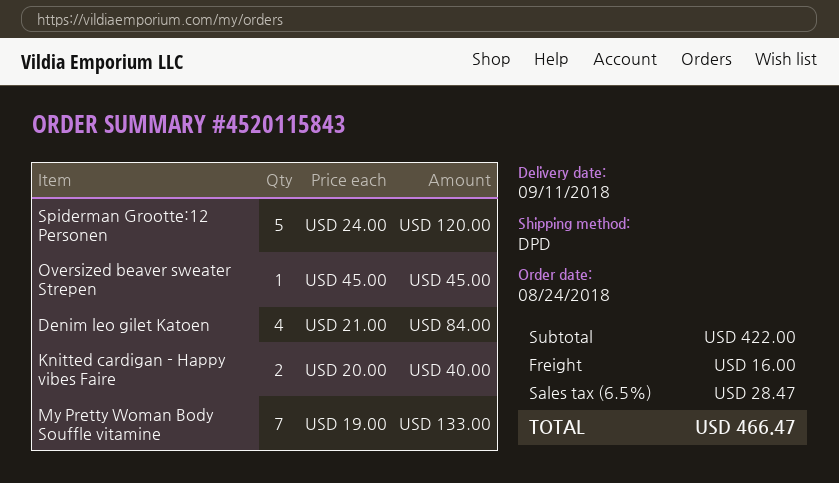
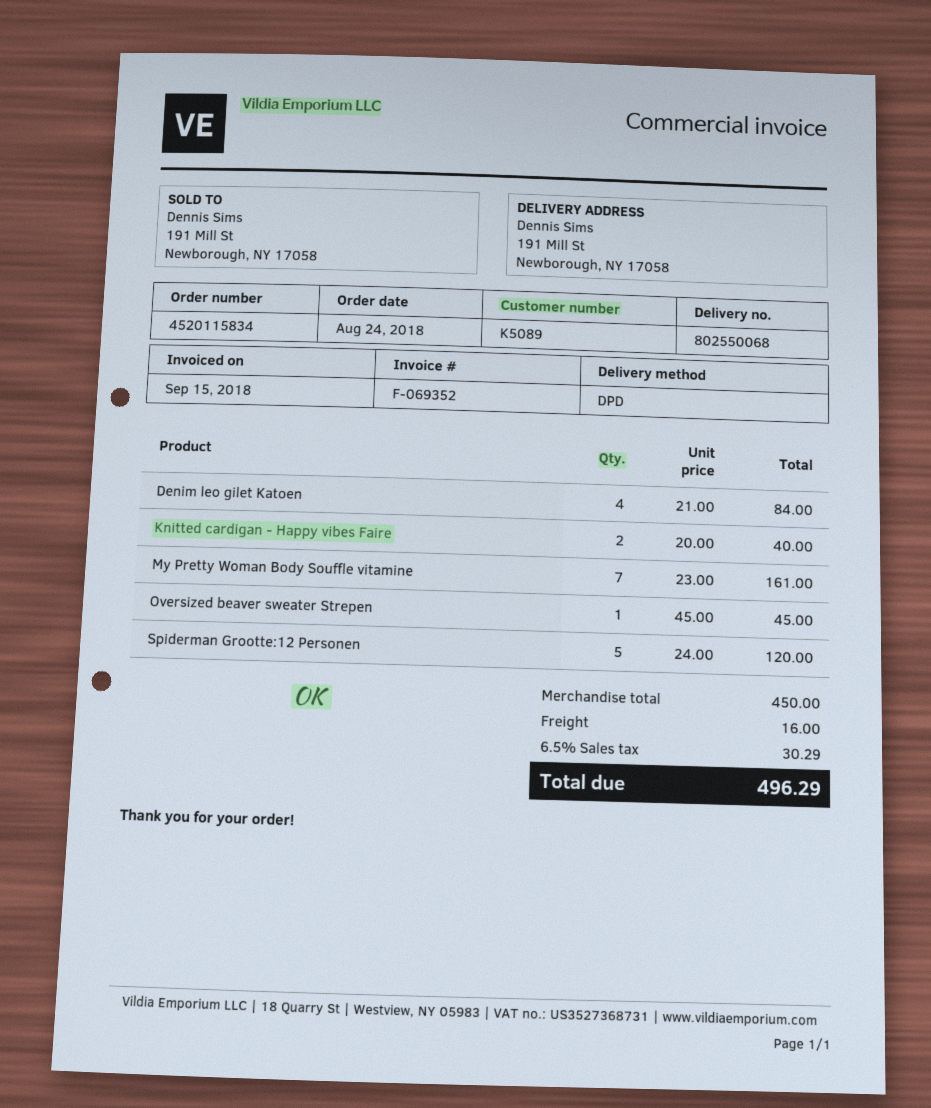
order number: 4520115843 -> 4520115834
My Pretty Woman Body Souffle vitamine: 7 x 19.00 = 133.00 -> 7 x 23.00 = 161.00
subtotal: 422.00 -> 450.00
tax: 6.5% = 28.47 -> 6.5% = 30.29
total: 466.47 -> 496.29

